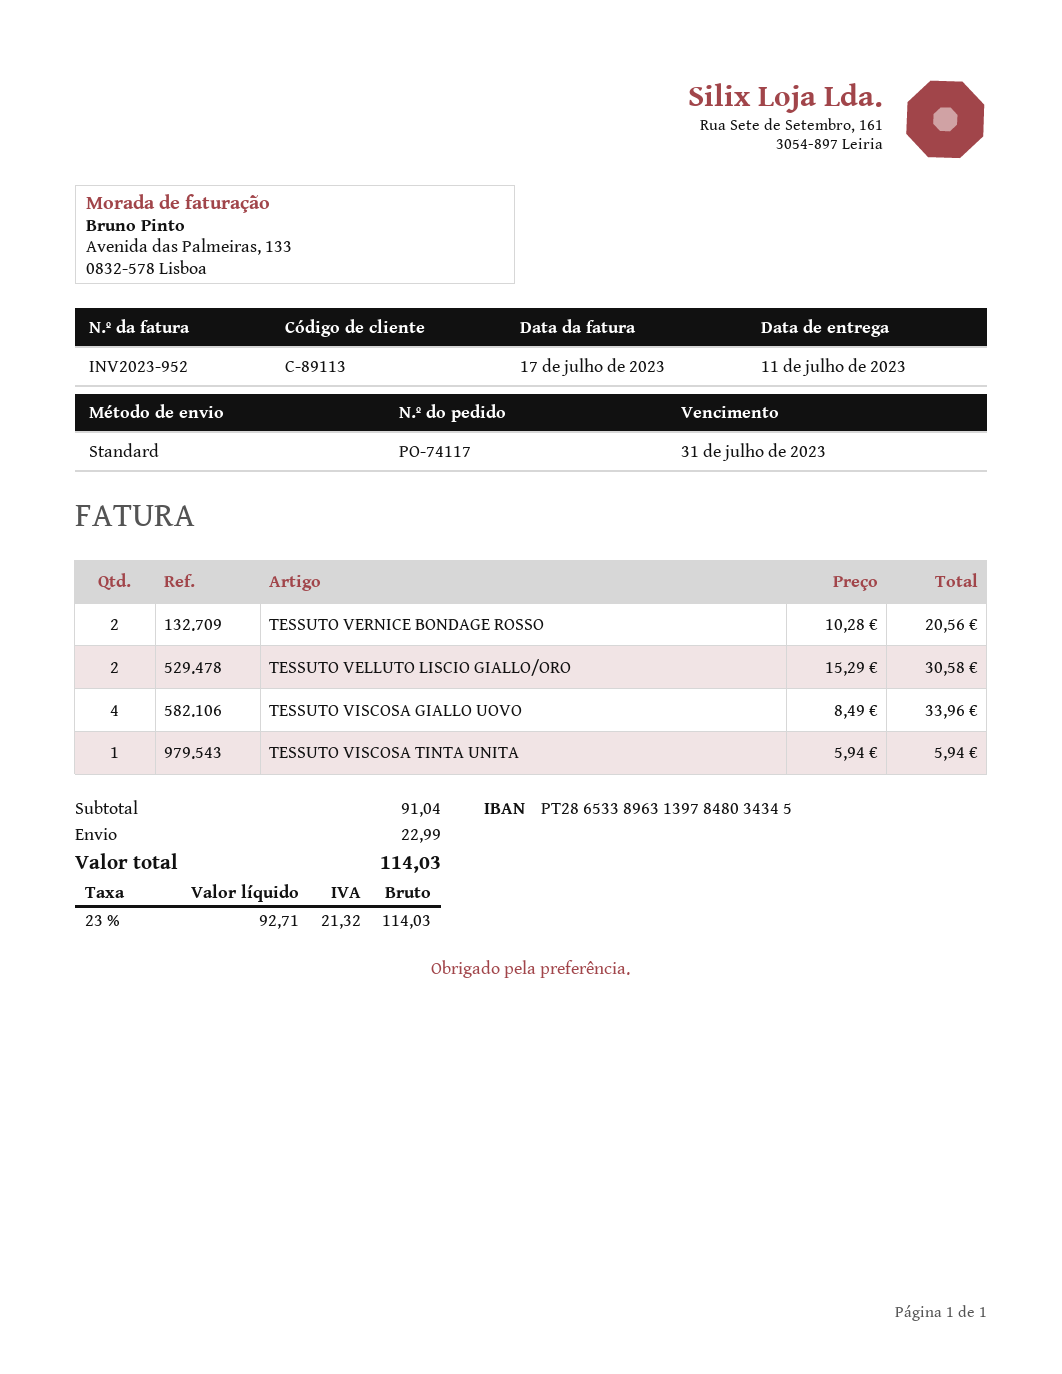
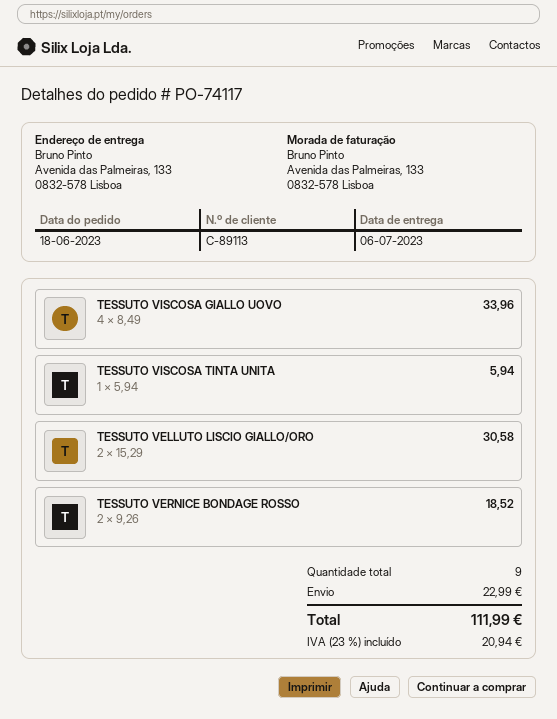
delivery date: 2023-07-11 -> 2023-07-06
TESSUTO VERNICE BONDAGE ROSSO: 2 x 10.28 = 20.56 -> 2 x 9.26 = 18.52
tax: 23% = 21.32 -> 23% = 20.94
total: 114.03 -> 111.99

